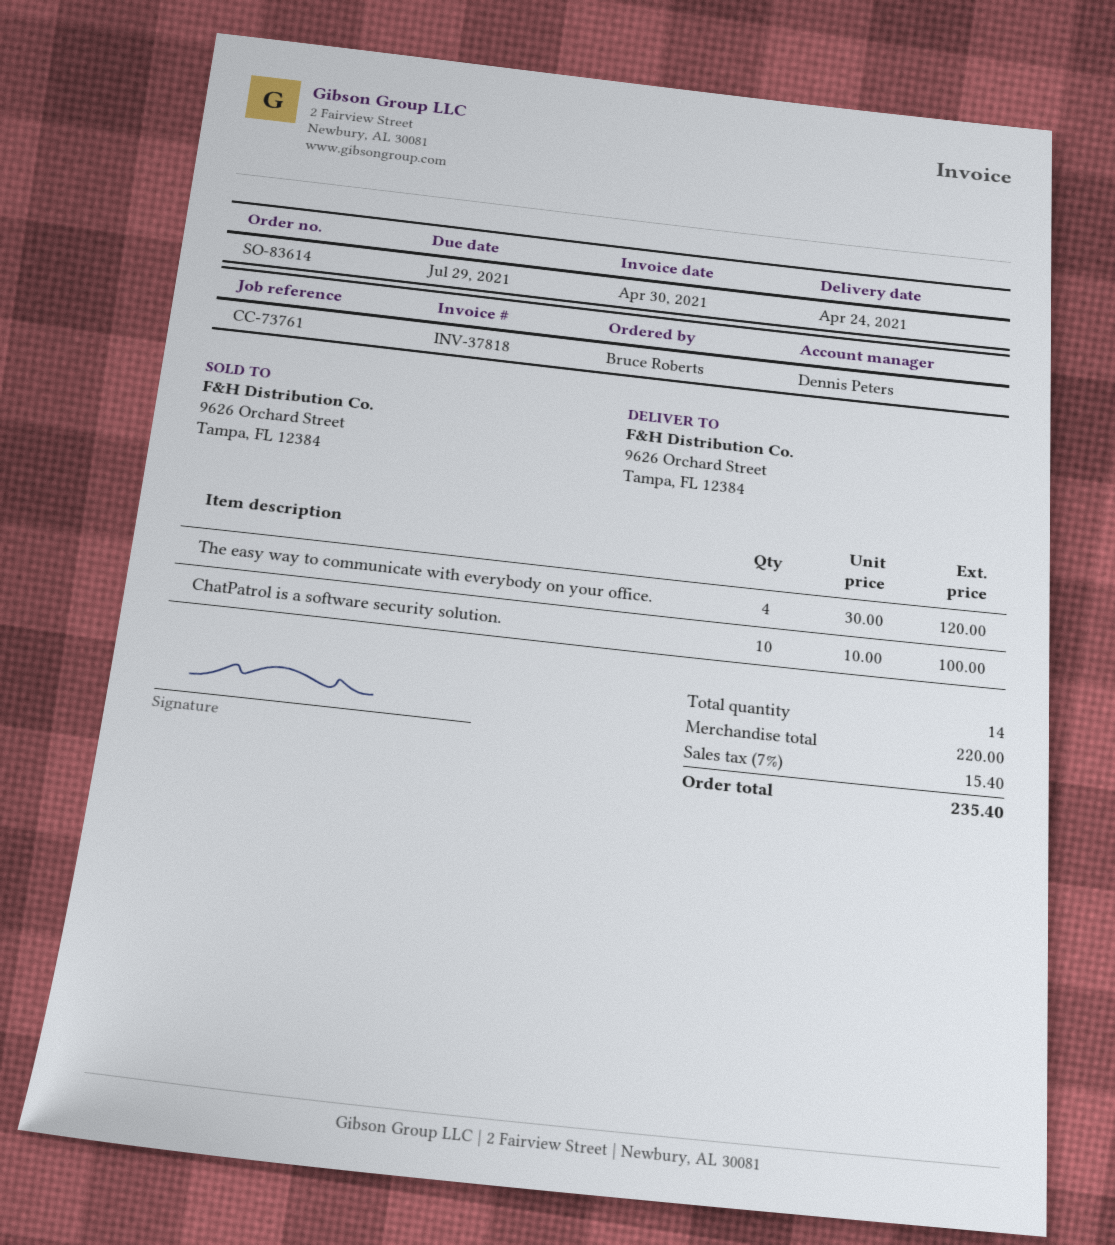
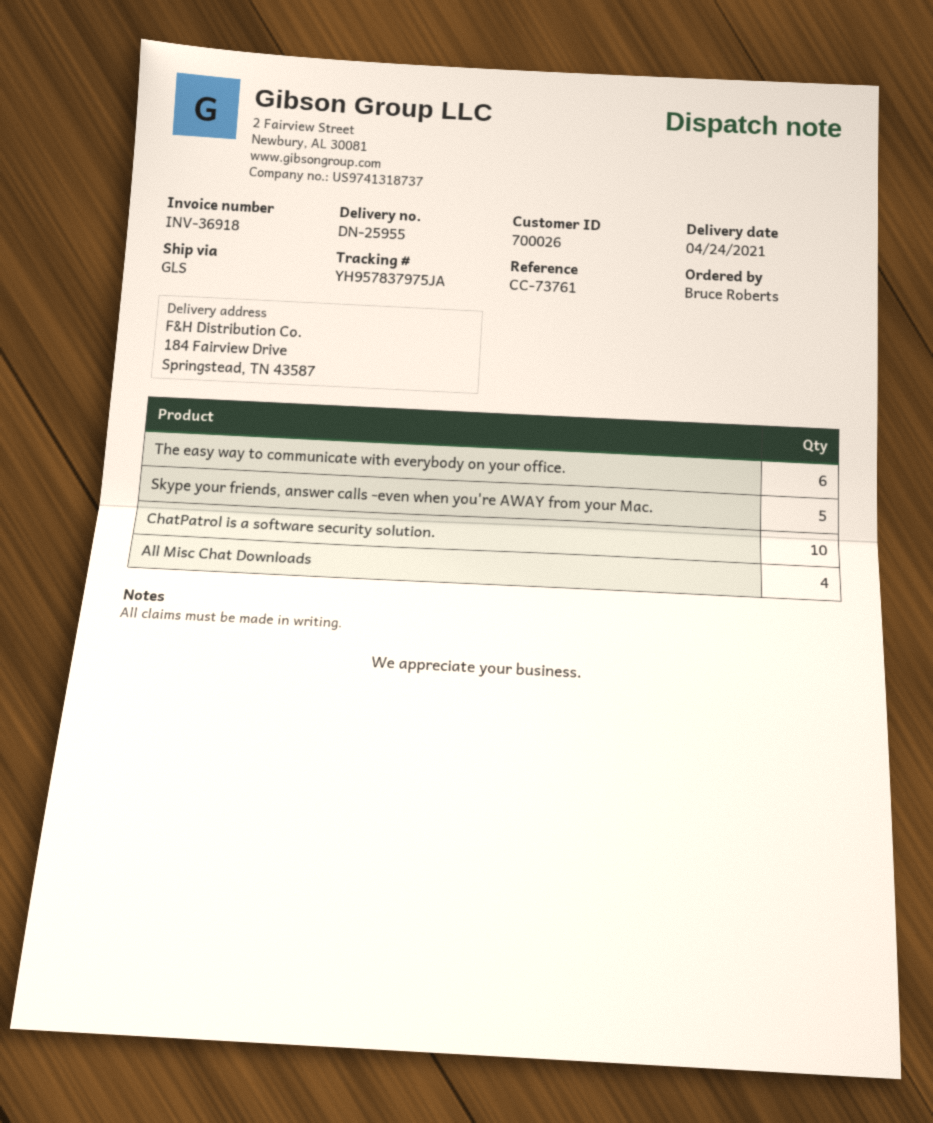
invoice number: INV-37818 -> INV-36918
ship to: 9626 Orchard Street, Tampa, FL 12384 -> 184 Fairview Drive, Springstead, TN 43587
The easy way to communicate with everybody on your office.: 4 -> 6
Skype your friends, answer calls -even when you're AWAY from your Mac.: none -> 5
All Misc Chat Downloads: none -> 4

